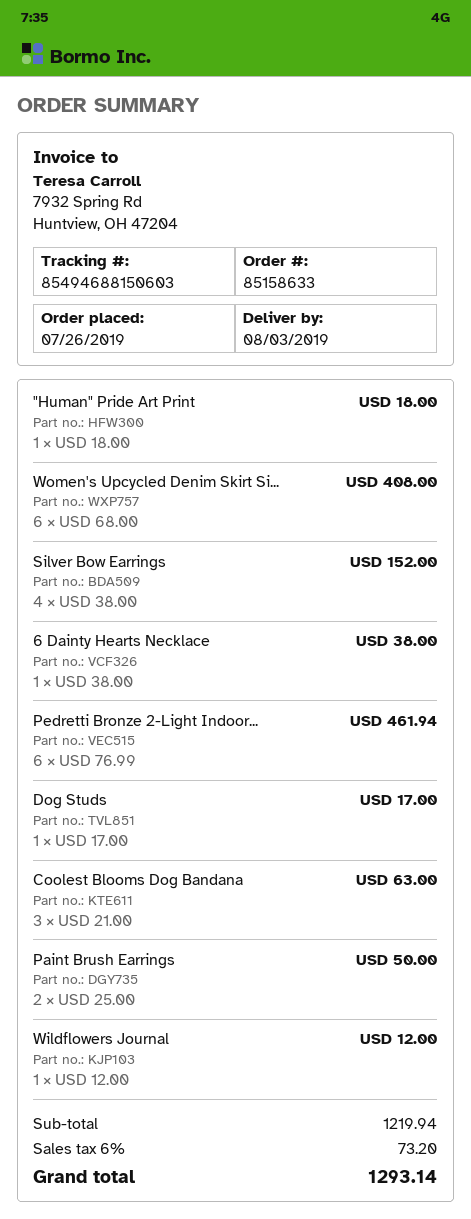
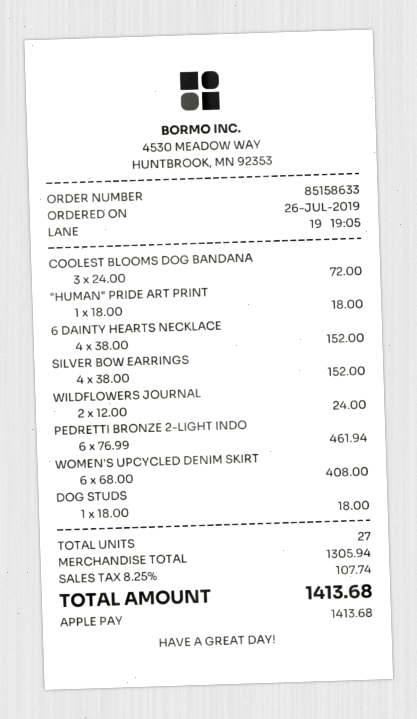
6 Dainty Hearts Necklace: 1 x 38.00 = 38.00 -> 4 x 38.00 = 152.00
Dog Studs: 1 x 17.00 = 17.00 -> 1 x 18.00 = 18.00
Coolest Blooms Dog Bandana: 3 x 21.00 = 63.00 -> 3 x 24.00 = 72.00
Paint Brush Earrings: 2 x 25.00 = 50.00 -> none
Wildflowers Journal: 1 x 12.00 = 12.00 -> 2 x 12.00 = 24.00
subtotal: 1219.94 -> 1305.94
tax: 6% = 73.20 -> 8.25% = 107.74
total: 1293.14 -> 1413.68

